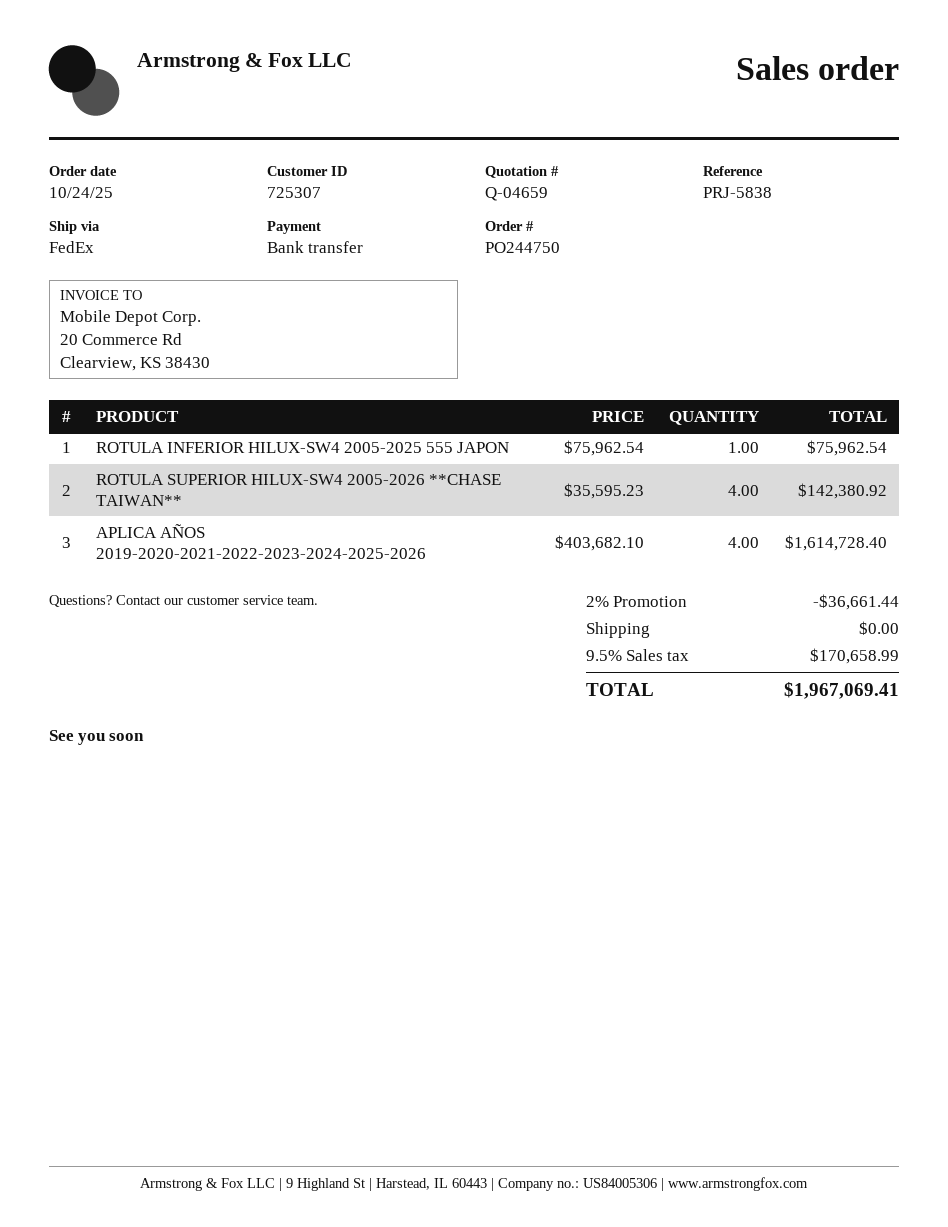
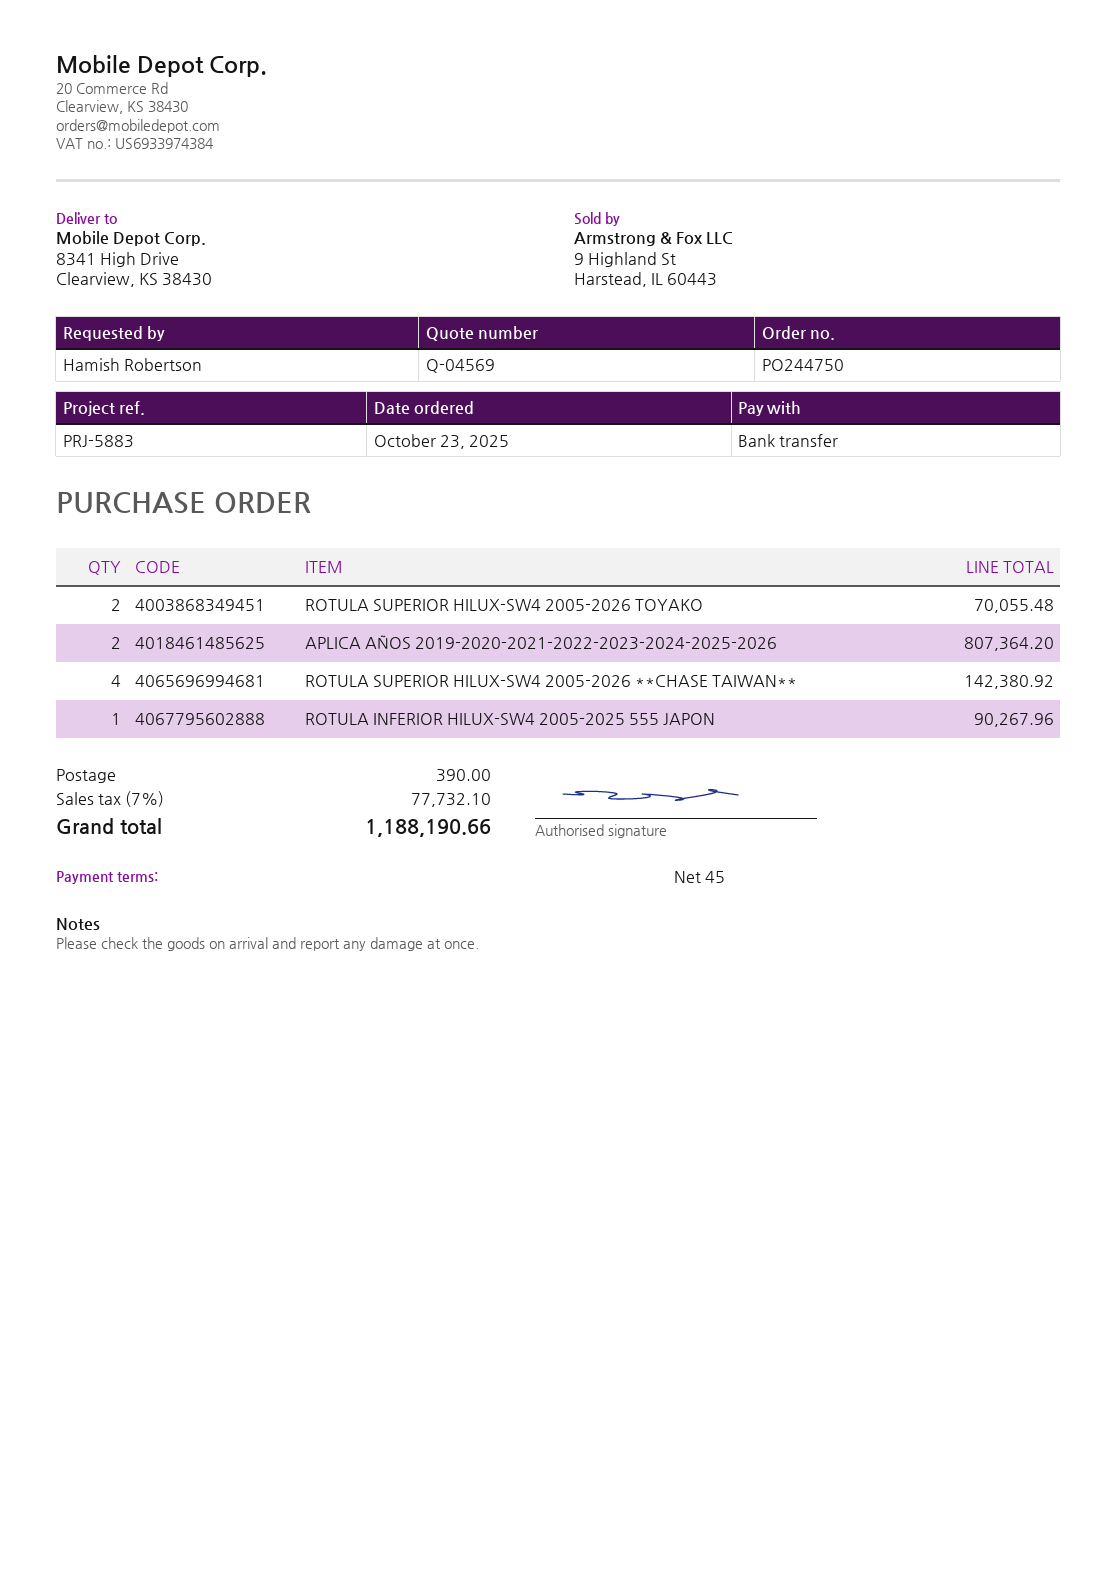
quote number: Q-04659 -> Q-04569
order date: 2025-10-24 -> 2025-10-23
reference: PRJ-5838 -> PRJ-5883
ROTULA INFERIOR HILUX-SW4 2005-2025 555 JAPON: 1 for 75962.54 -> 1 for 90267.96
APLICA AÑOS 2019-2020-2021-2022-2023-2024-2025-2026: 4 for 1614728.40 -> 2 for 807364.20
ROTULA SUPERIOR HILUX-SW4 2005-2026 TOYAKO: none -> 2 for 70055.48
discount: 2% = 36661.44 -> none
shipping: 0.00 -> 390.00
tax: 9.5% = 170658.99 -> 7% = 77732.10
total: 1967069.41 -> 1188190.66

